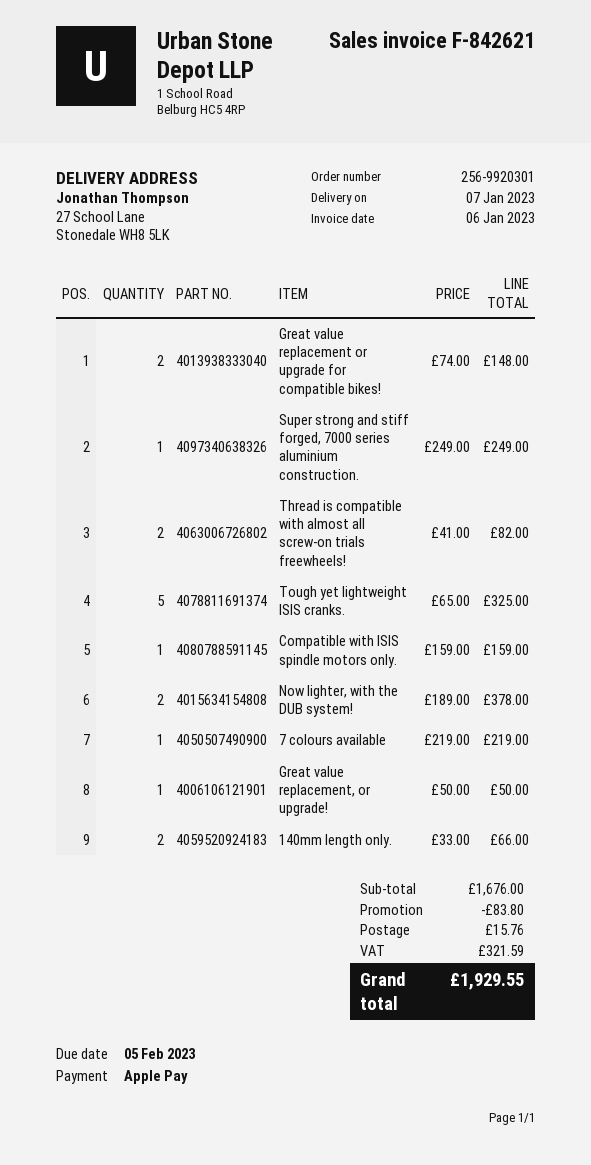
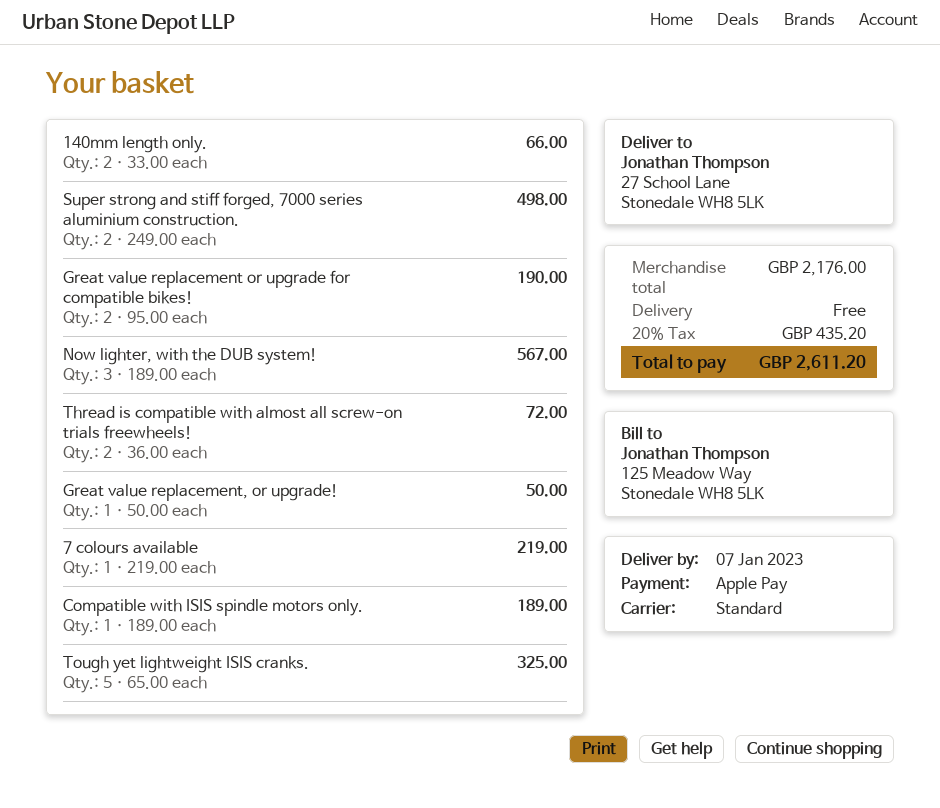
Great value replacement or upgrade for compatible bikes!: 2 x 74.00 = 148.00 -> 2 x 95.00 = 190.00
Super strong and stiff forged, 7000 series aluminium construction.: 1 x 249.00 = 249.00 -> 2 x 249.00 = 498.00
Thread is compatible with almost all screw-on trials freewheels!: 2 x 41.00 = 82.00 -> 2 x 36.00 = 72.00
Compatible with ISIS spindle motors only.: 1 x 159.00 = 159.00 -> 1 x 189.00 = 189.00
Now lighter, with the DUB system!: 2 x 189.00 = 378.00 -> 3 x 189.00 = 567.00
subtotal: 1676.00 -> 2176.00
discount: 83.80 -> none
shipping: 15.76 -> 0.00
tax: 321.59 -> 435.20
total: 1929.55 -> 2611.20

